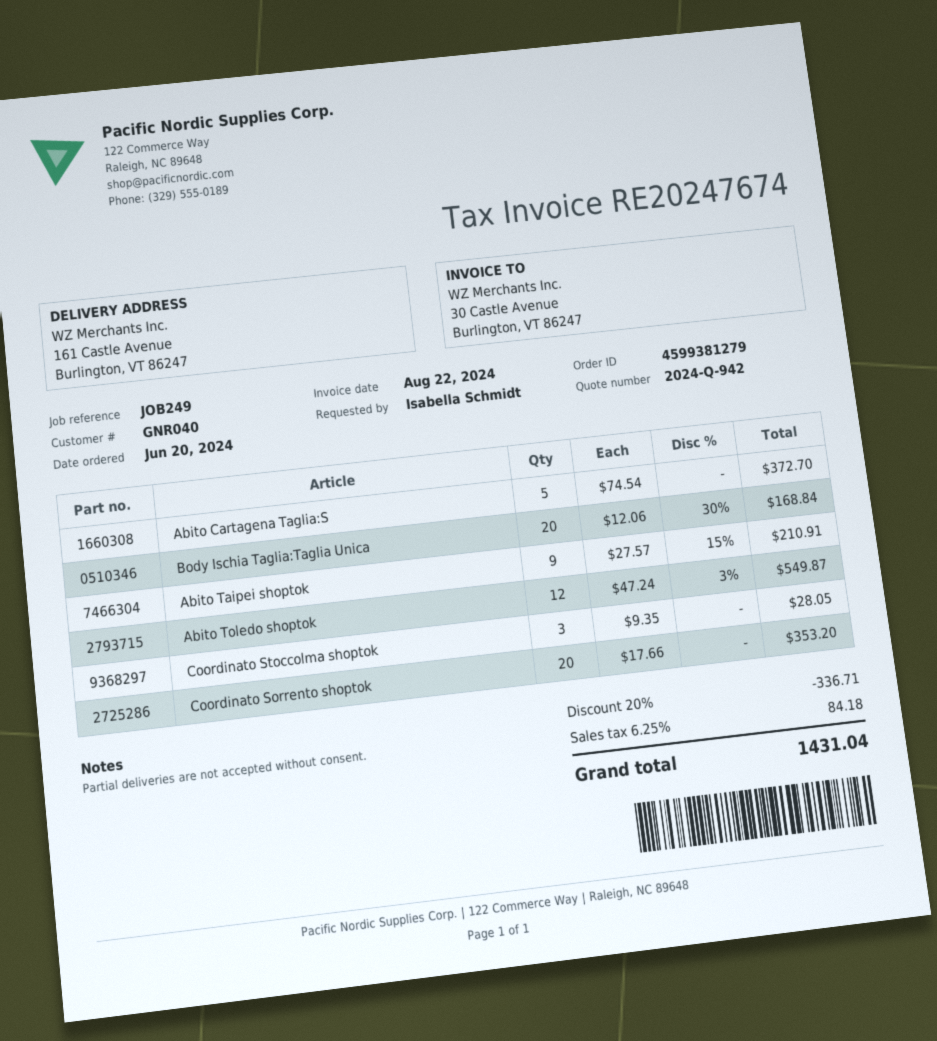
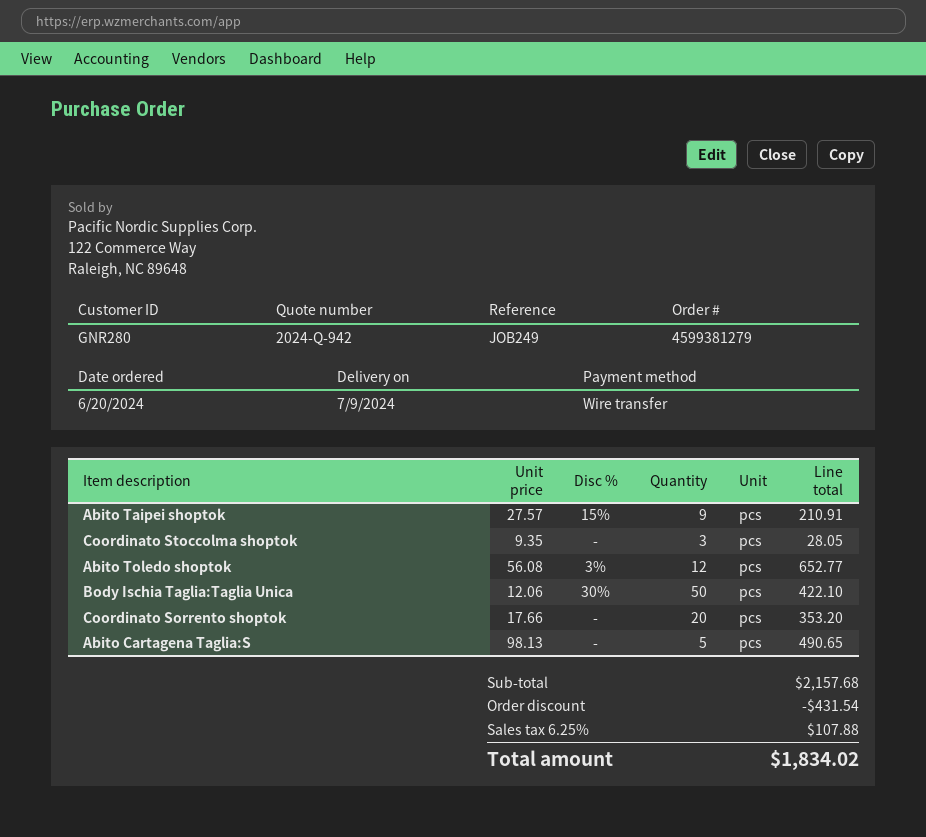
customer number: GNR040 -> GNR280
Abito Cartagena Taglia:S: 5 x 74.54 = 372.70 -> 5 x 98.13 = 490.65
Body Ischia Taglia:Taglia Unica: 20 x 12.06 - 30% = 168.84 -> 50 x 12.06 - 30% = 422.10
Abito Toledo shoptok: 12 x 47.24 - 3% = 549.87 -> 12 x 56.08 - 3% = 652.77
discount: 336.71 -> 431.54
tax: 6.25% = 84.18 -> 6.25% = 107.88
total: 1431.04 -> 1834.02

